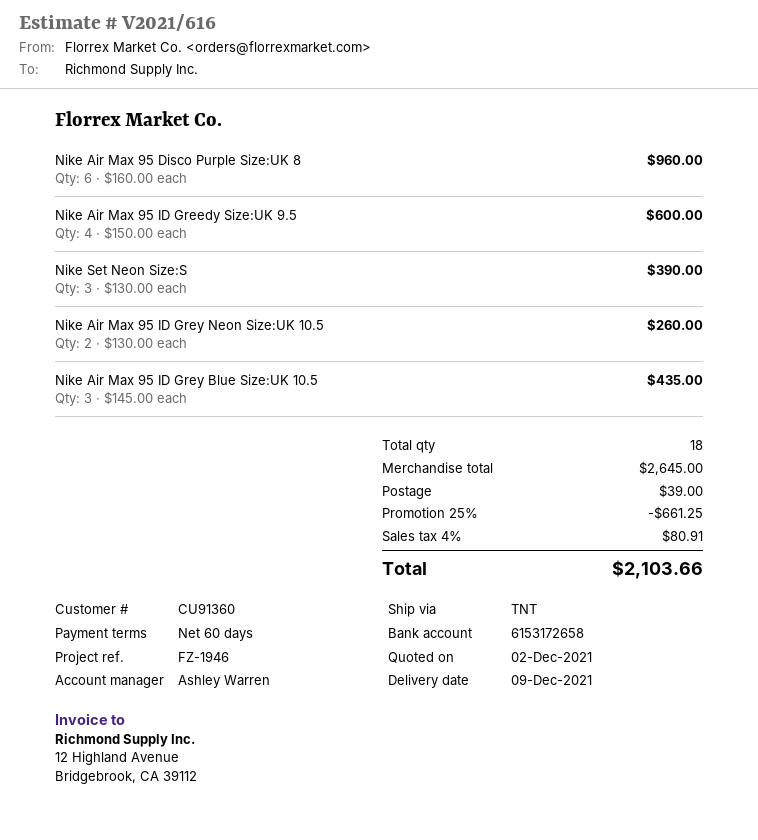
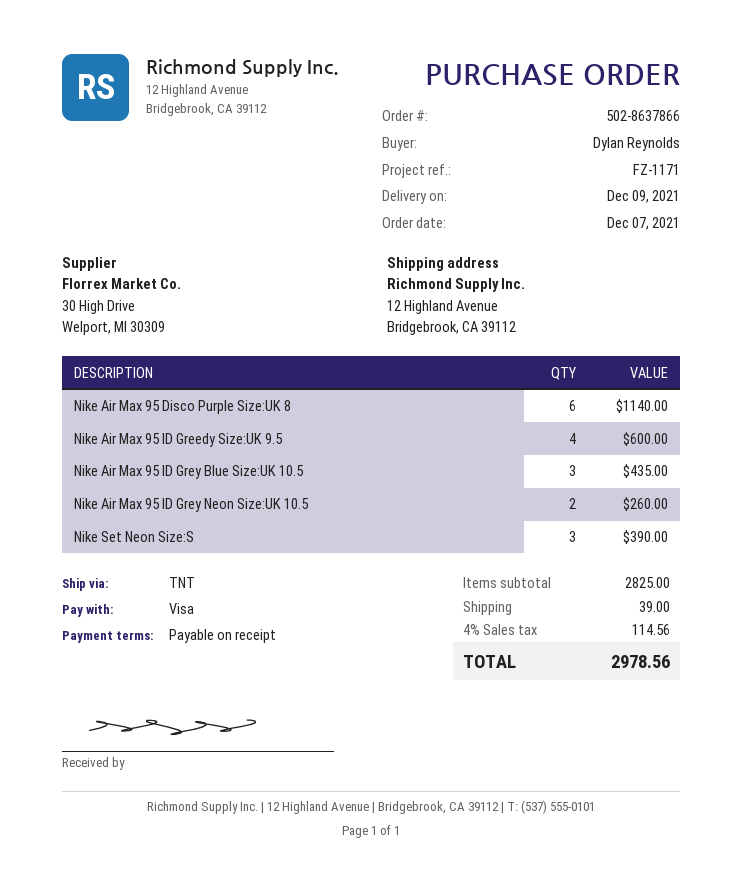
payment terms: 60 days -> on receipt
reference: FZ-1946 -> FZ-1171
Nike Air Max 95 Disco Purple Size:UK 8: 6 for 960.00 -> 6 for 1140.00
subtotal: 2645.00 -> 2825.00
discount: 25% = 661.25 -> none
tax: 4% = 80.91 -> 4% = 114.56
total: 2103.66 -> 2978.56

